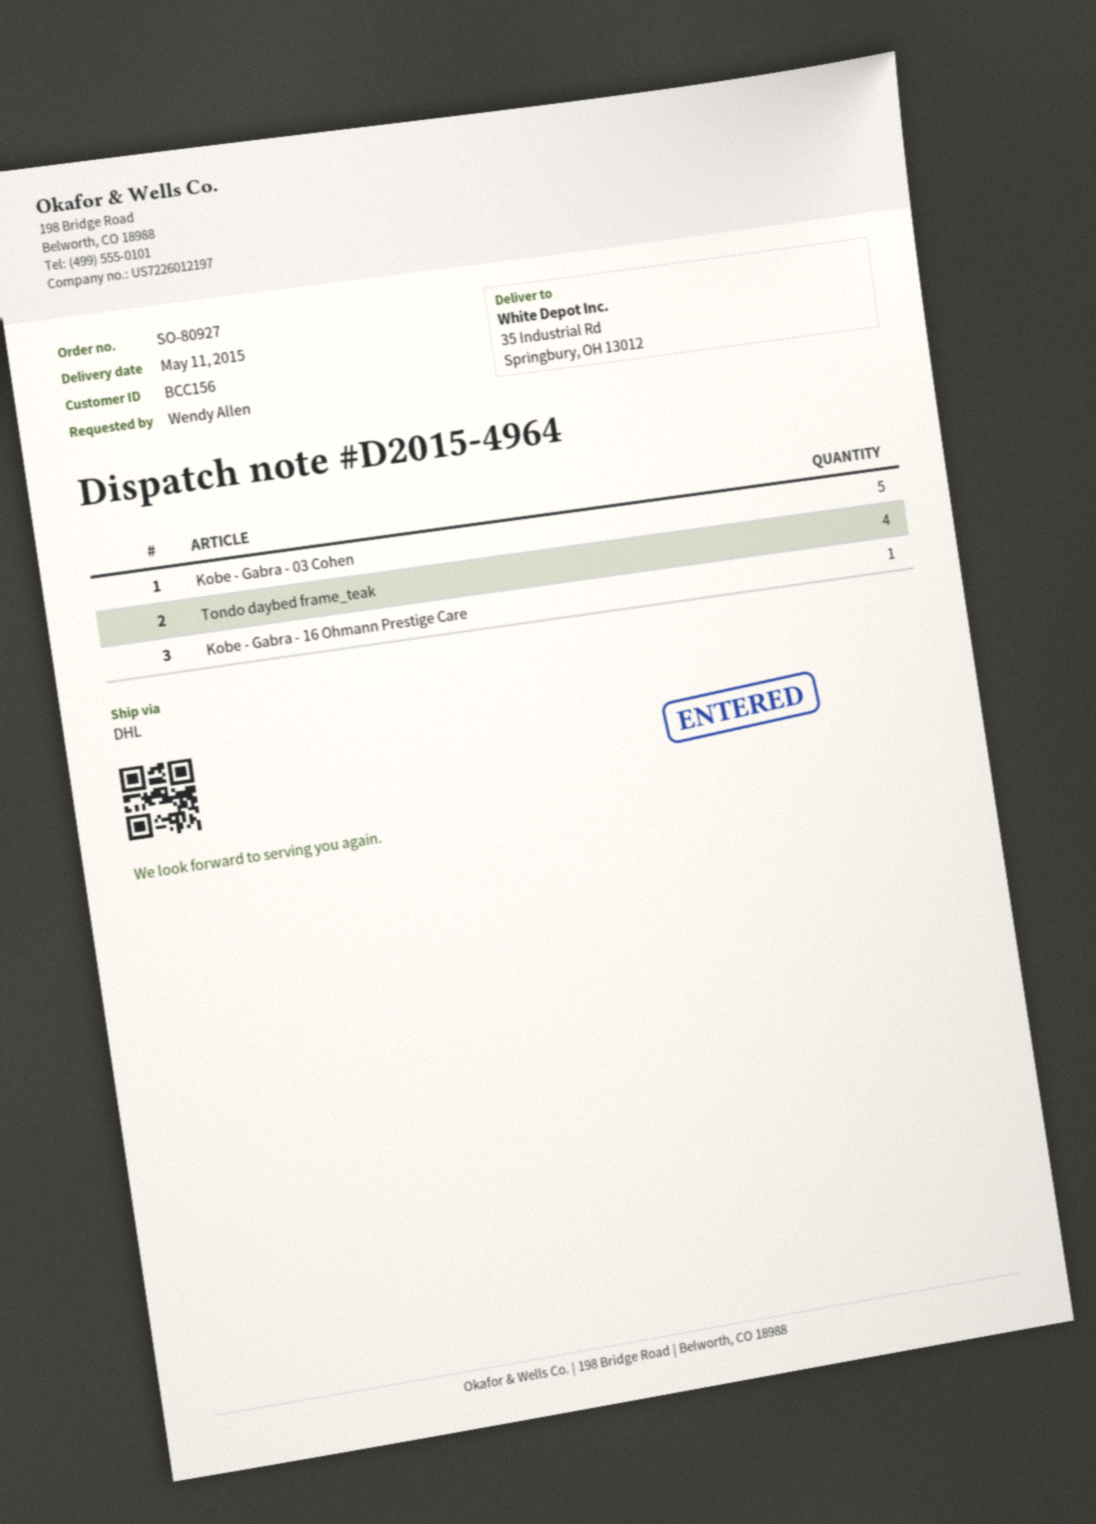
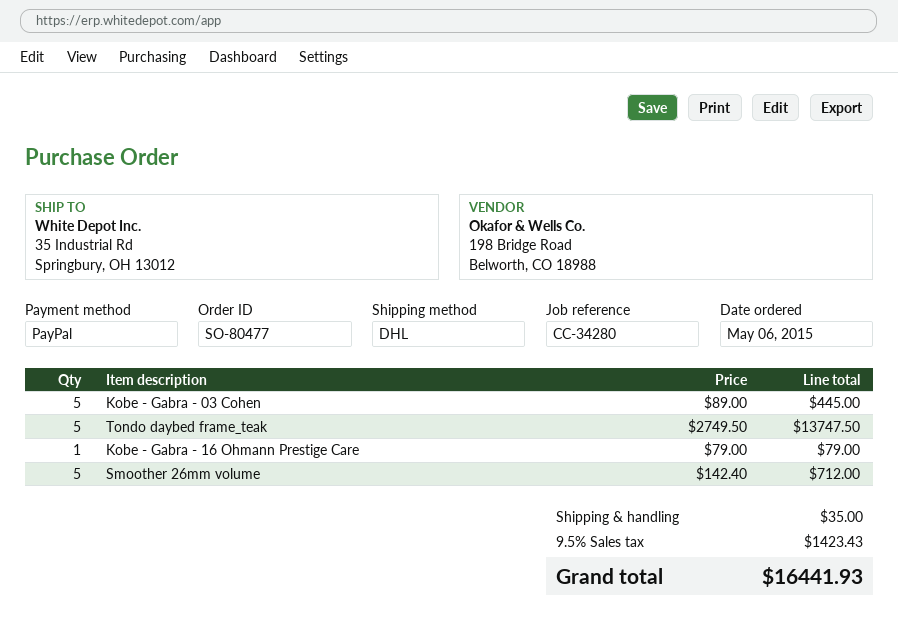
order number: SO-80927 -> SO-80477
Tondo daybed frame_teak: 4 -> 5
Smoother 26mm volume: none -> 5

